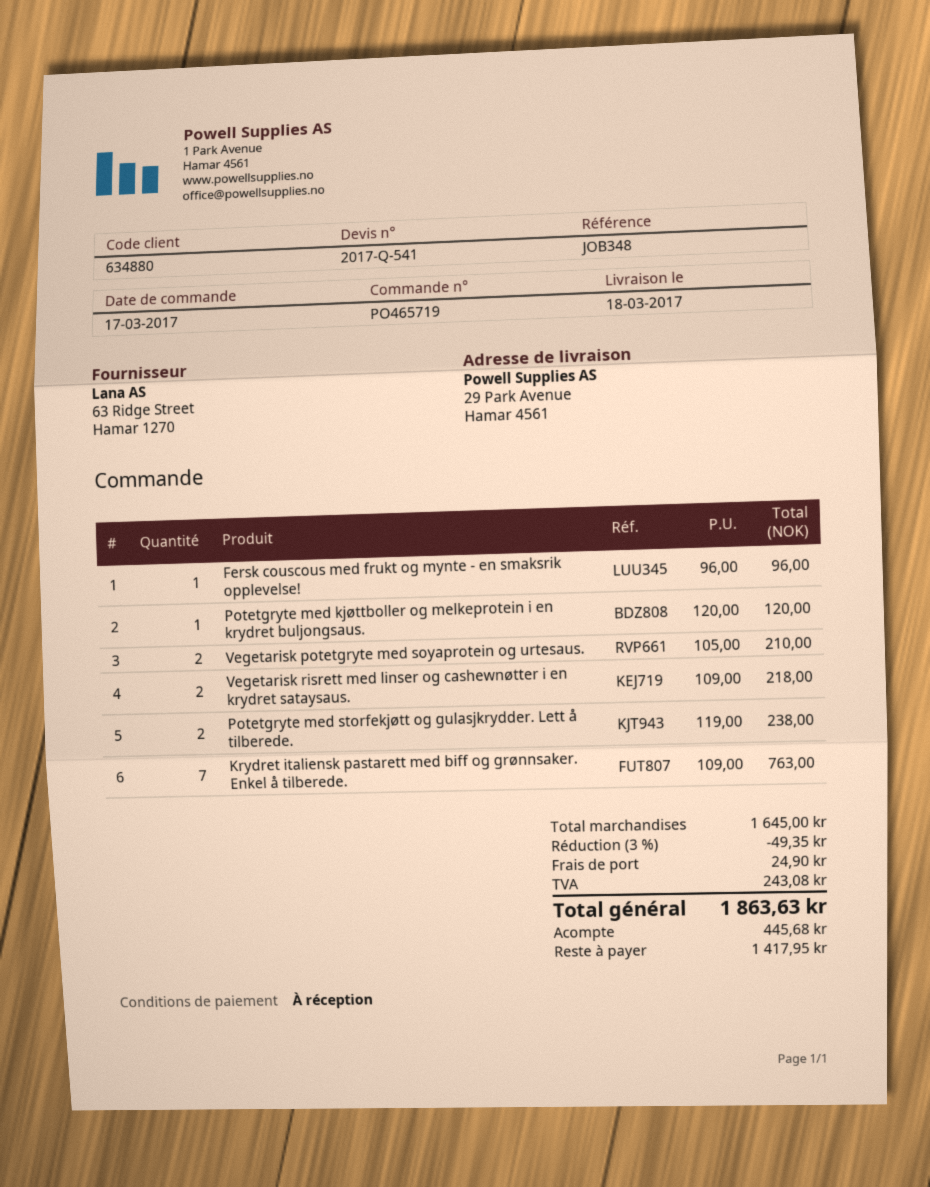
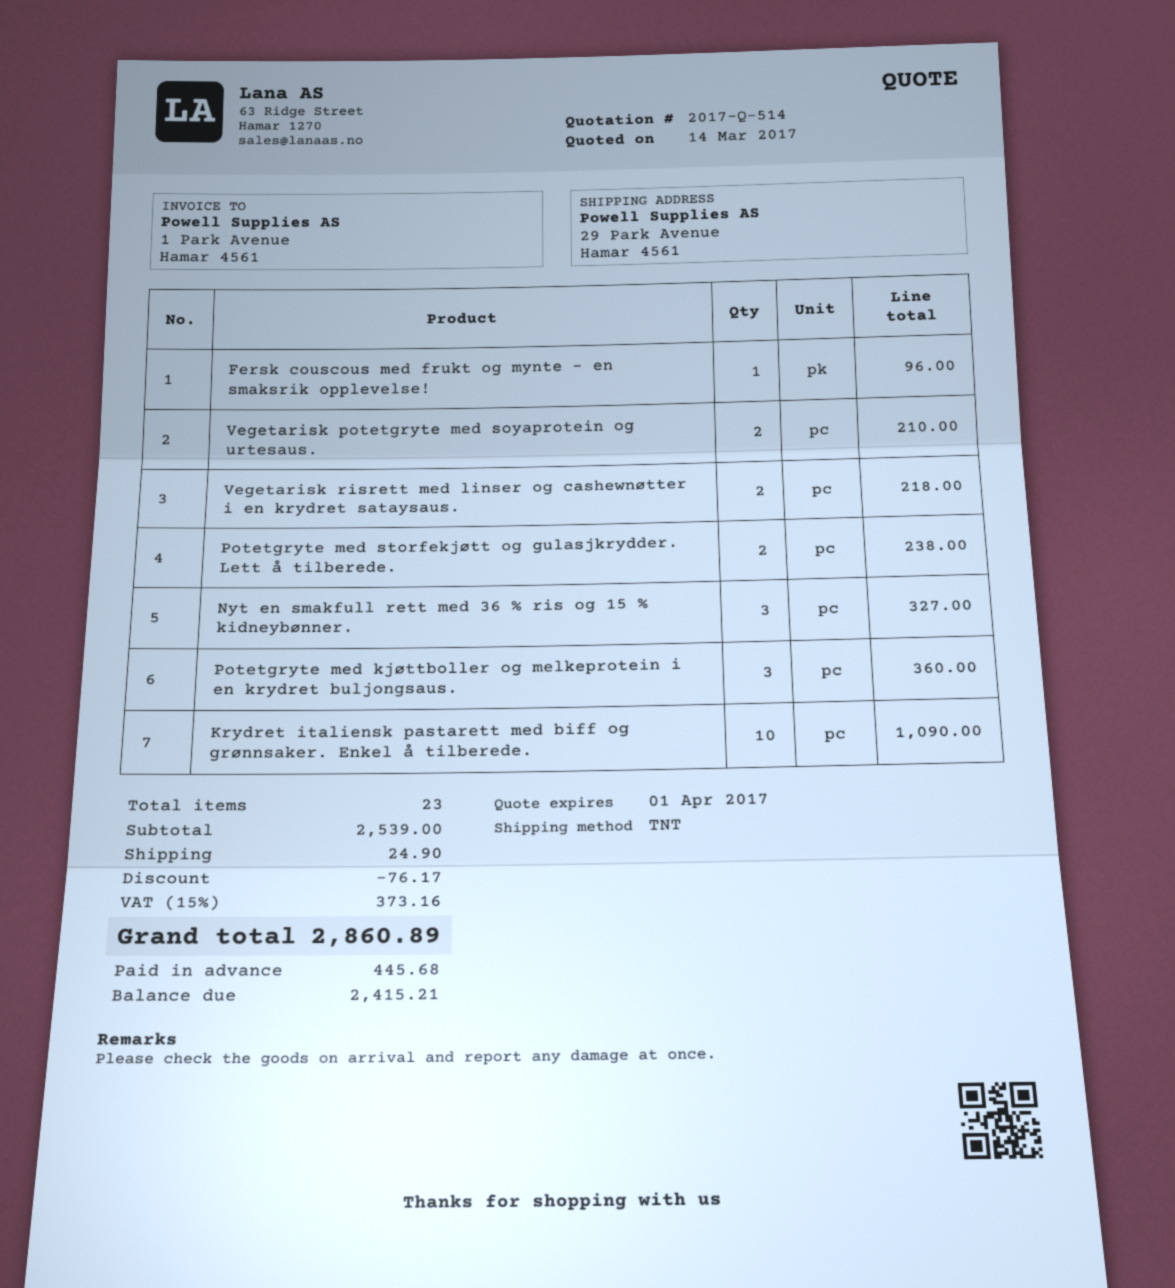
quote number: 2017-Q-541 -> 2017-Q-514
Potetgryte med kjøttboller og melkeprotein i en krydret buljongsaus.: 1 for 120.00 -> 3 for 360.00
Krydret italiensk pastarett med biff og grønnsaker. Enkel å tilberede.: 7 for 763.00 -> 10 for 1090.00
Nyt en smakfull rett med 36 % ris og 15 % kidneybønner.: none -> 3 for 327.00
subtotal: 1645.00 -> 2539.00
discount: 49.35 -> 76.17
tax: 243.08 -> 373.16
total: 1863.63 -> 2860.89
balance: 1417.95 -> 2415.21

